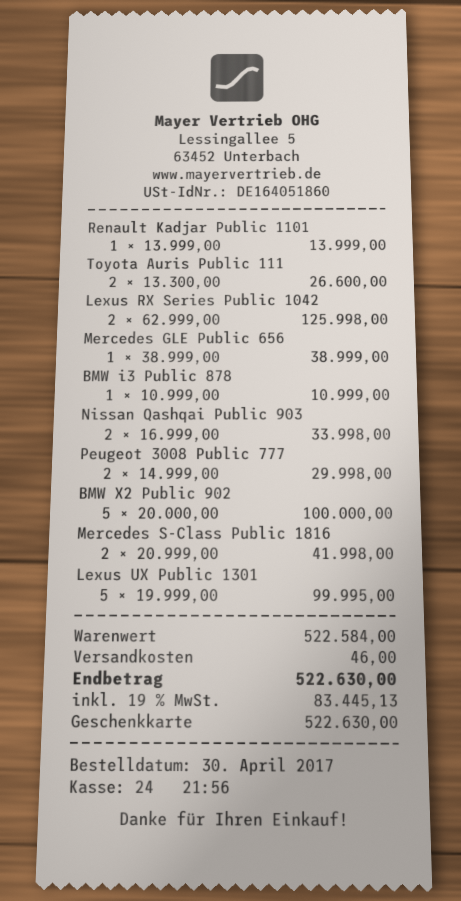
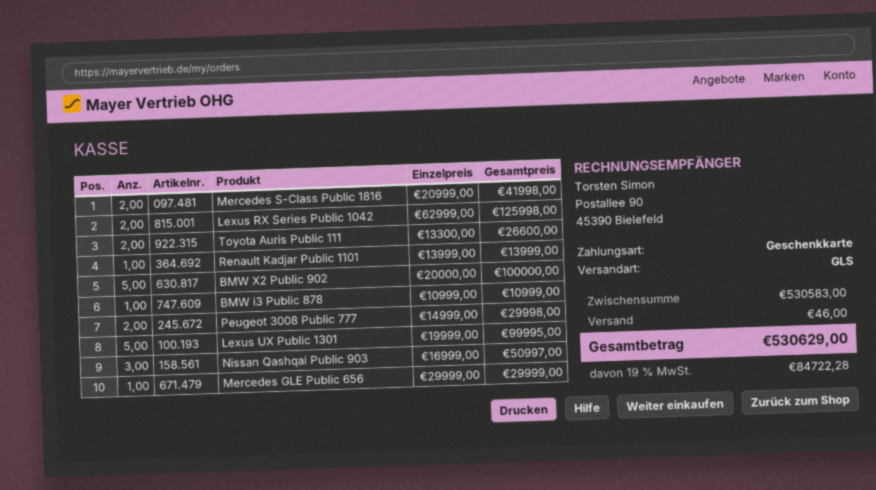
Mercedes GLE Public 656: 1 x 38999.00 = 38999.00 -> 1 x 29999.00 = 29999.00
Nissan Qashqai Public 903: 2 x 16999.00 = 33998.00 -> 3 x 16999.00 = 50997.00
subtotal: 522584.00 -> 530583.00
tax: 19% = 83445.13 -> 19% = 84722.28
total: 522630.00 -> 530629.00

